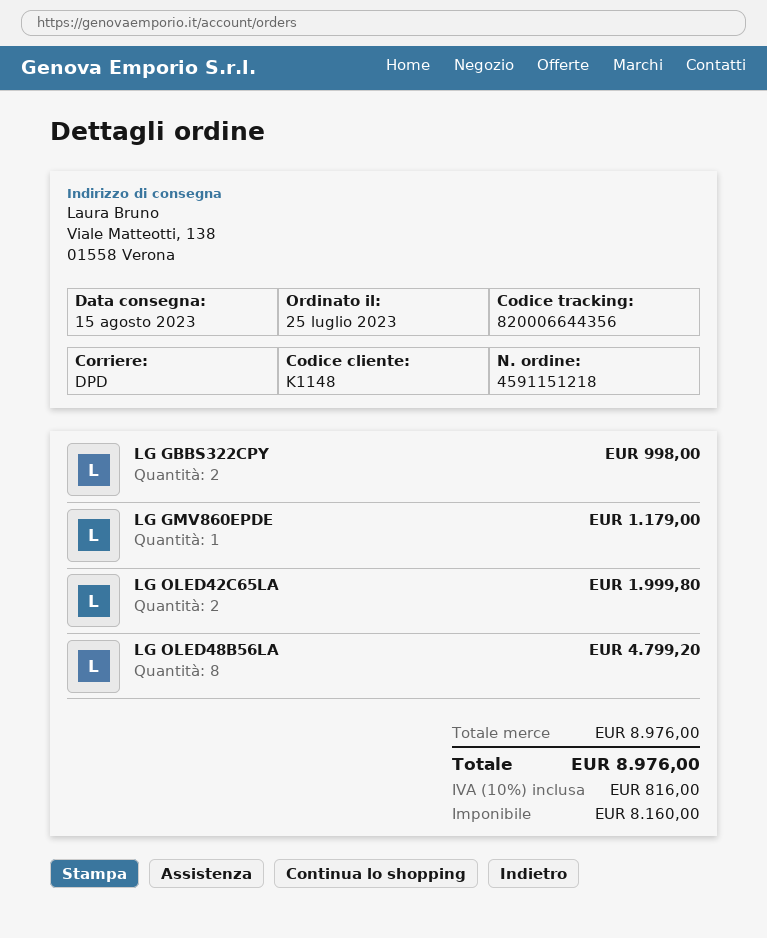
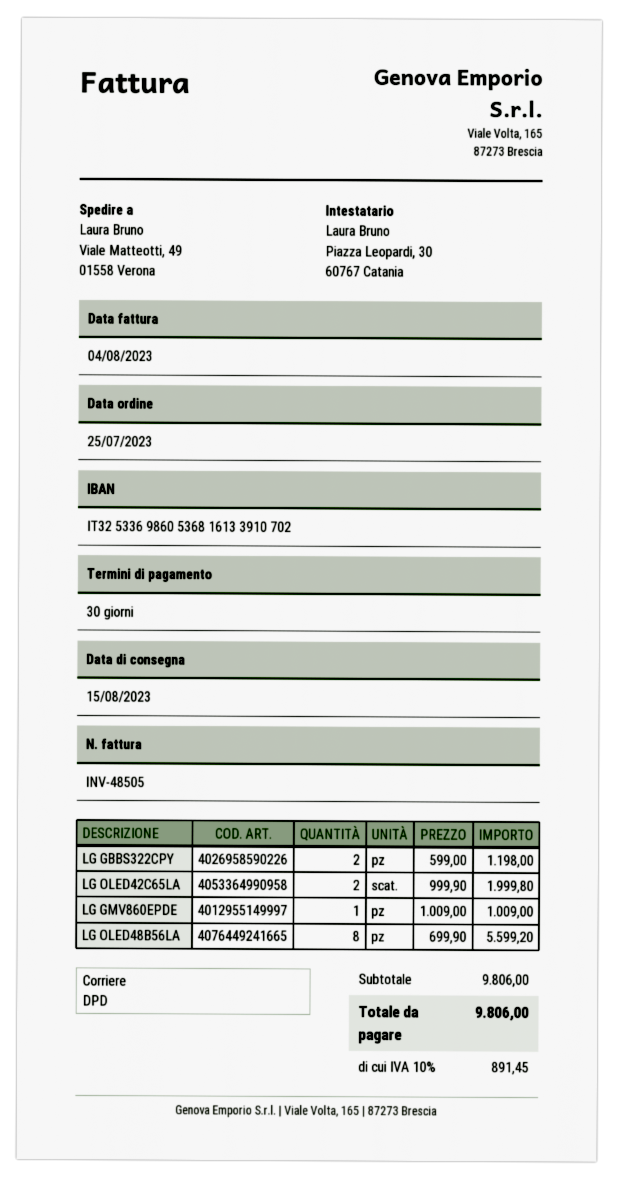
ship to: Viale Matteotti, 138, 01558 Verona -> Viale Matteotti, 49, 01558 Verona
LG GBBS322CPY: 2 for 998.00 -> 2 for 1198.00
LG GMV860EPDE: 1 for 1179.00 -> 1 for 1009.00
LG OLED48B56LA: 8 for 4799.20 -> 8 for 5599.20
subtotal: 8976.00 -> 9806.00
tax: 10% = 816.00 -> 10% = 891.45
total: 8976.00 -> 9806.00

